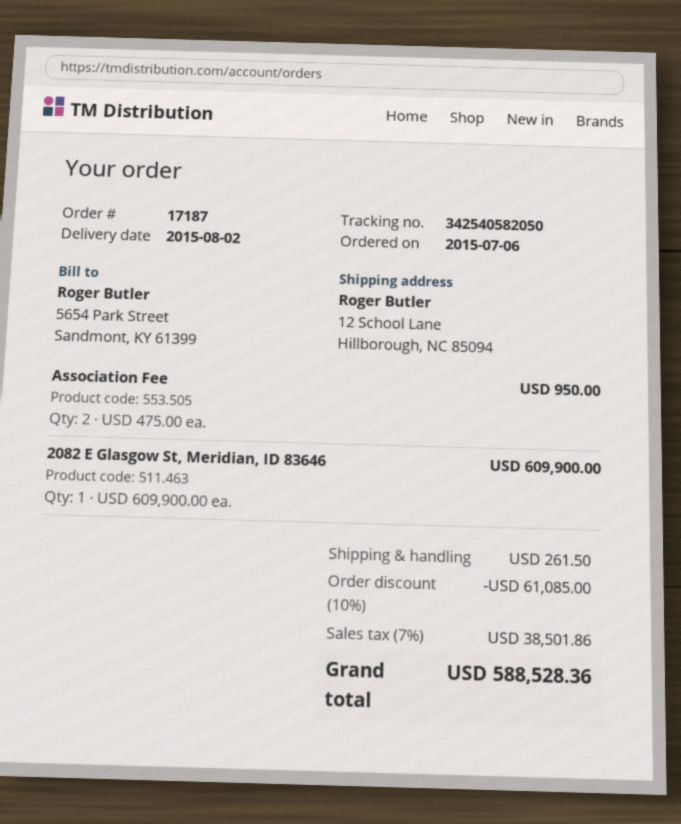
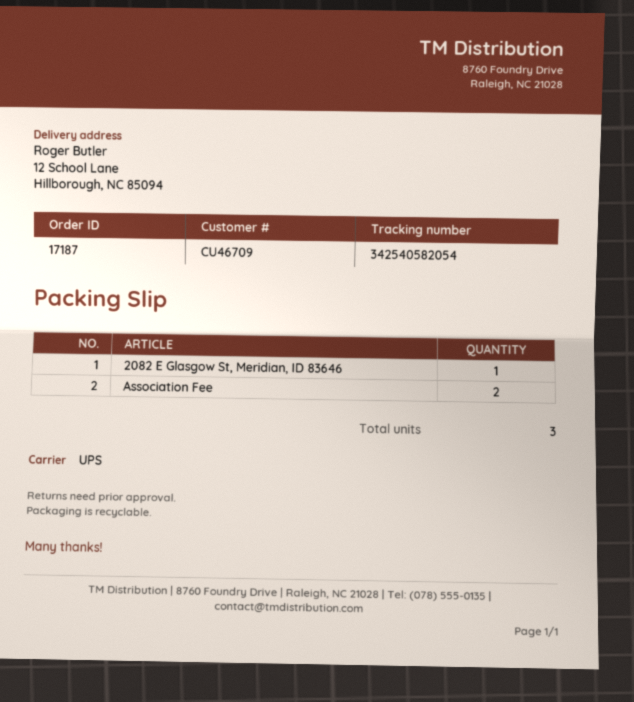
tracking number: 342540582050 -> 342540582054

